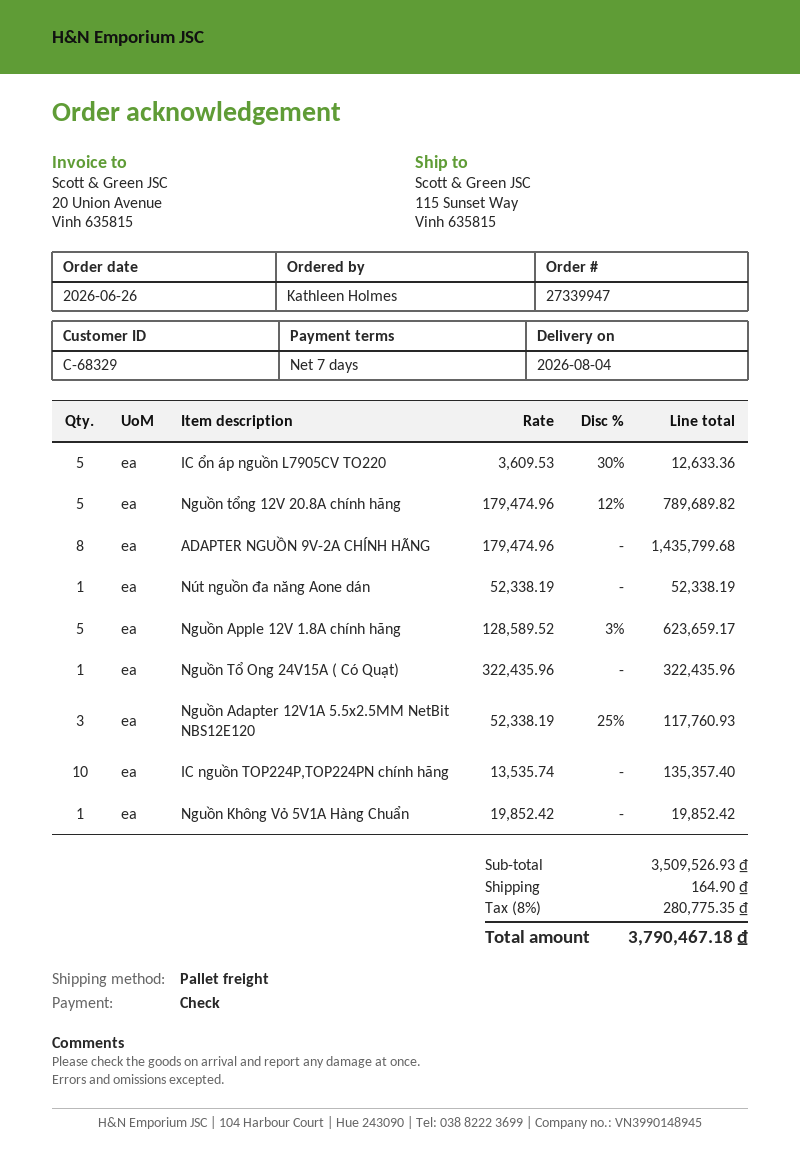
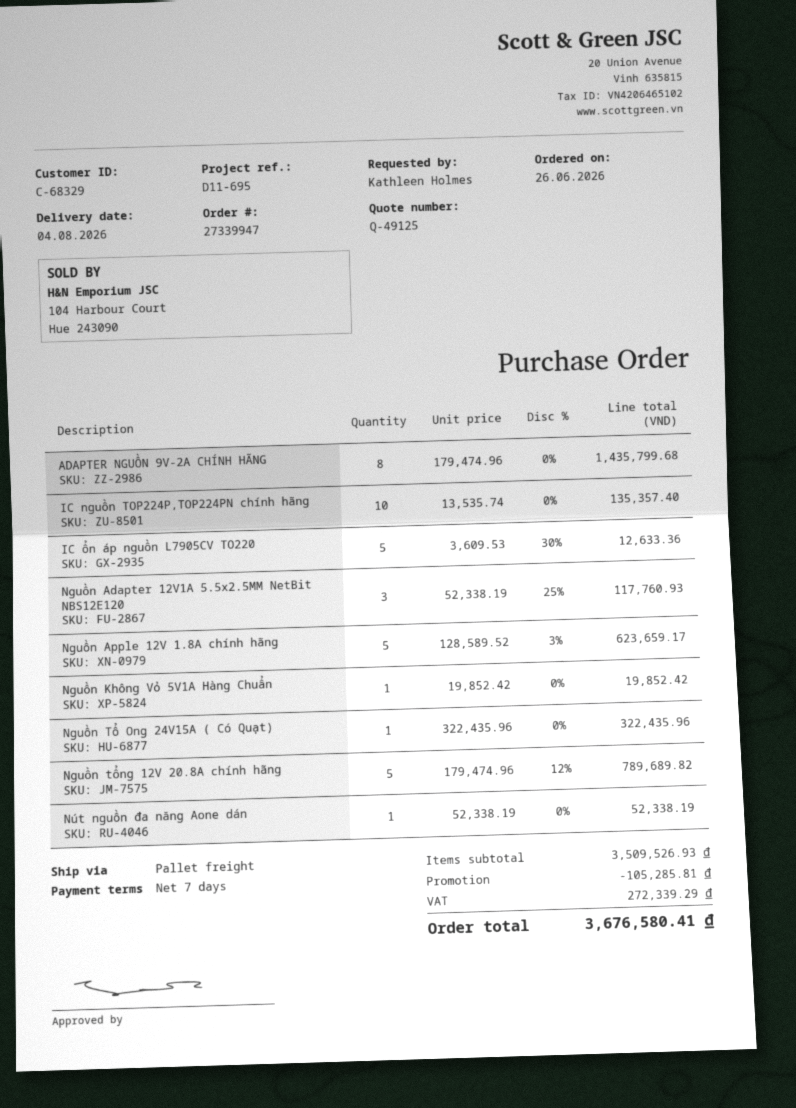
discount: none -> 105285.81
shipping: 164.90 -> none
tax: 280775.35 -> 272339.29
total: 3790467.18 -> 3676580.41

